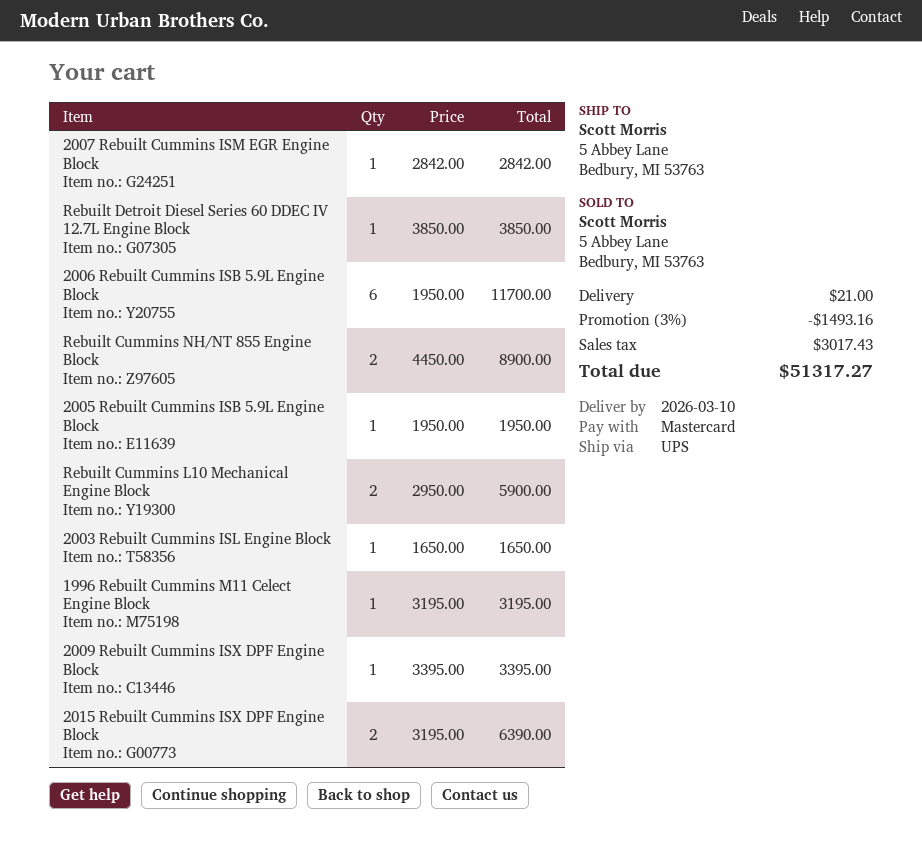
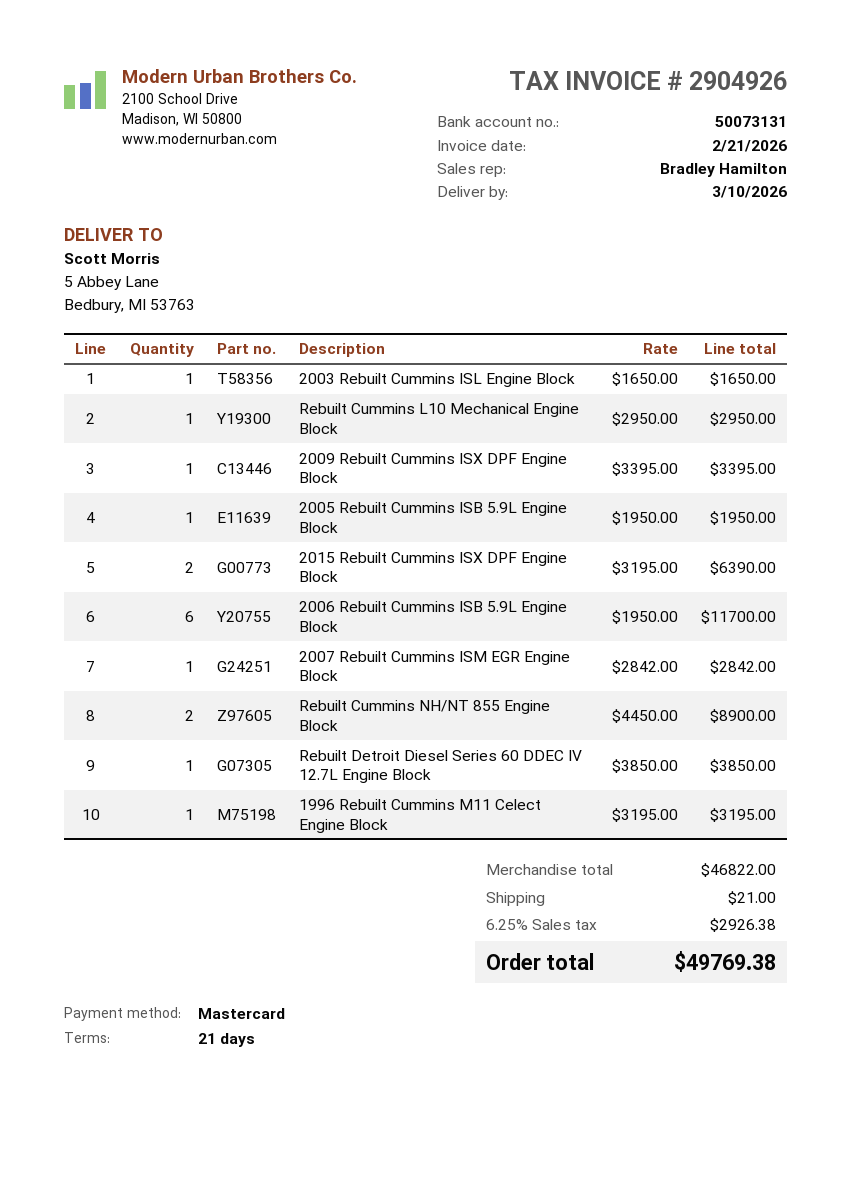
Rebuilt Cummins L10 Mechanical Engine Block: 2 x 2950.00 = 5900.00 -> 1 x 2950.00 = 2950.00
discount: 3% = 1493.16 -> none
tax: 3017.43 -> 2926.38
total: 51317.27 -> 49769.38

